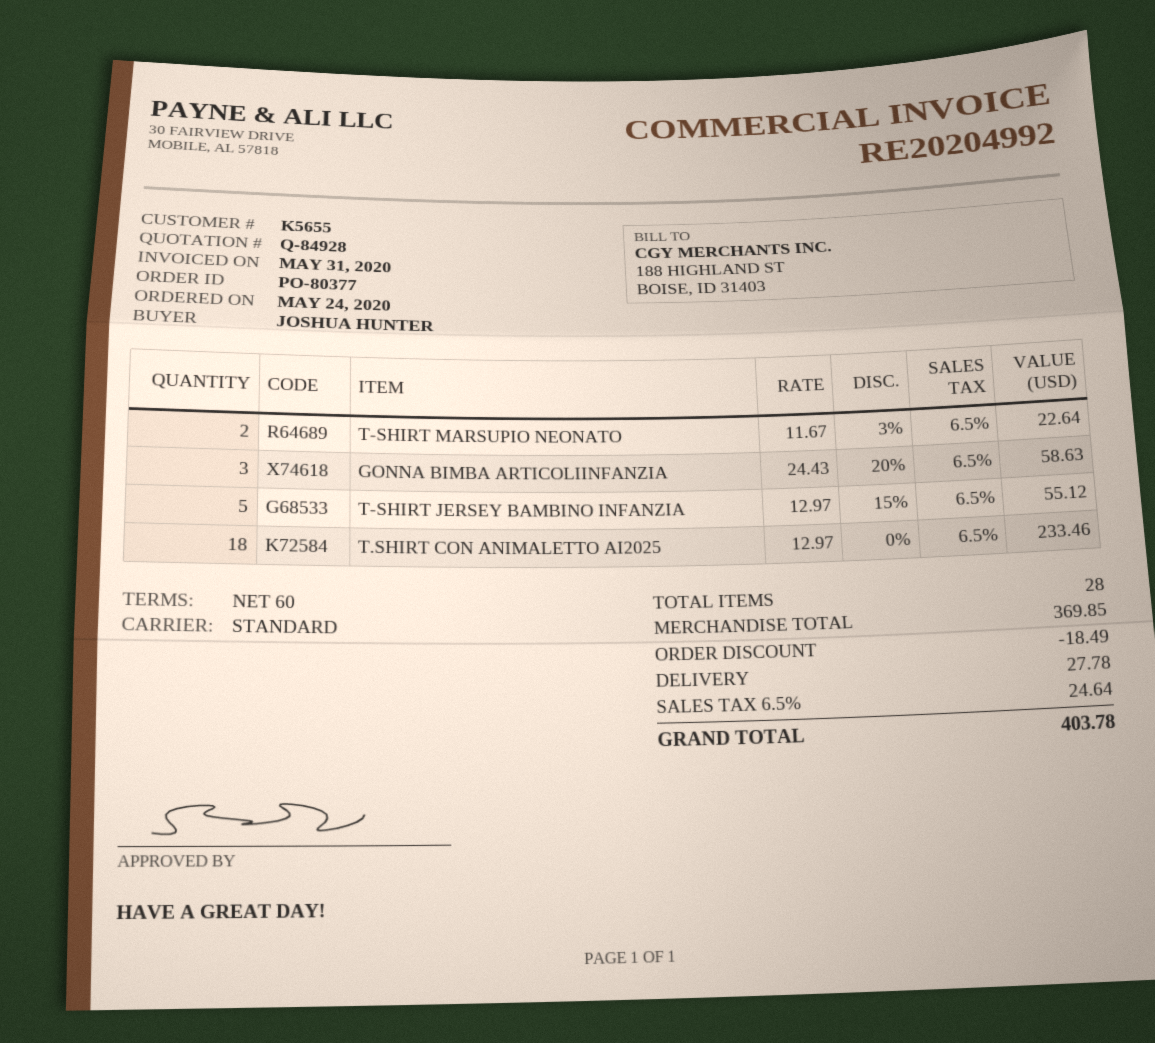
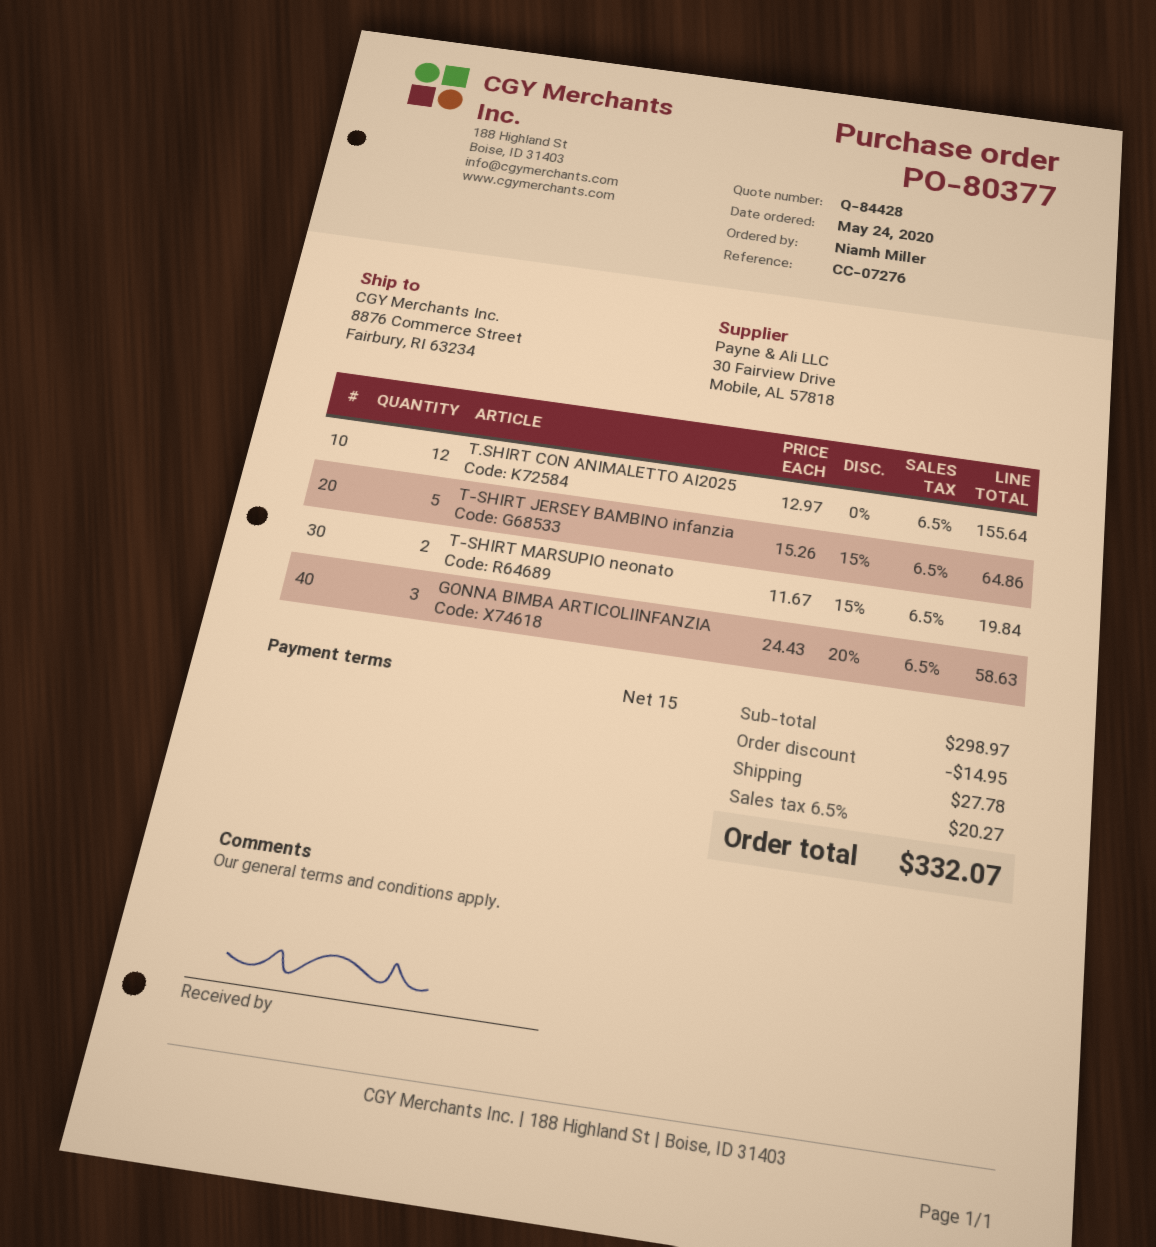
quote number: Q-84928 -> Q-84428
payment terms: 60 days -> 15 days
ordered by: JOSHUA HUNTER -> Niamh Miller
T-SHIRT MARSUPIO NEONATO: 2 x 11.67 - 3% = 22.64 -> 2 x 11.67 - 15% = 19.84
T-SHIRT JERSEY BAMBINO INFANZIA: 5 x 12.97 - 15% = 55.12 -> 5 x 15.26 - 15% = 64.86
T.SHIRT CON ANIMALETTO AI2025: 18 x 12.97 = 233.46 -> 12 x 12.97 = 155.64
subtotal: 369.85 -> 298.97
discount: 18.49 -> 14.95
tax: 6.5% = 24.64 -> 6.5% = 20.27
total: 403.78 -> 332.07

